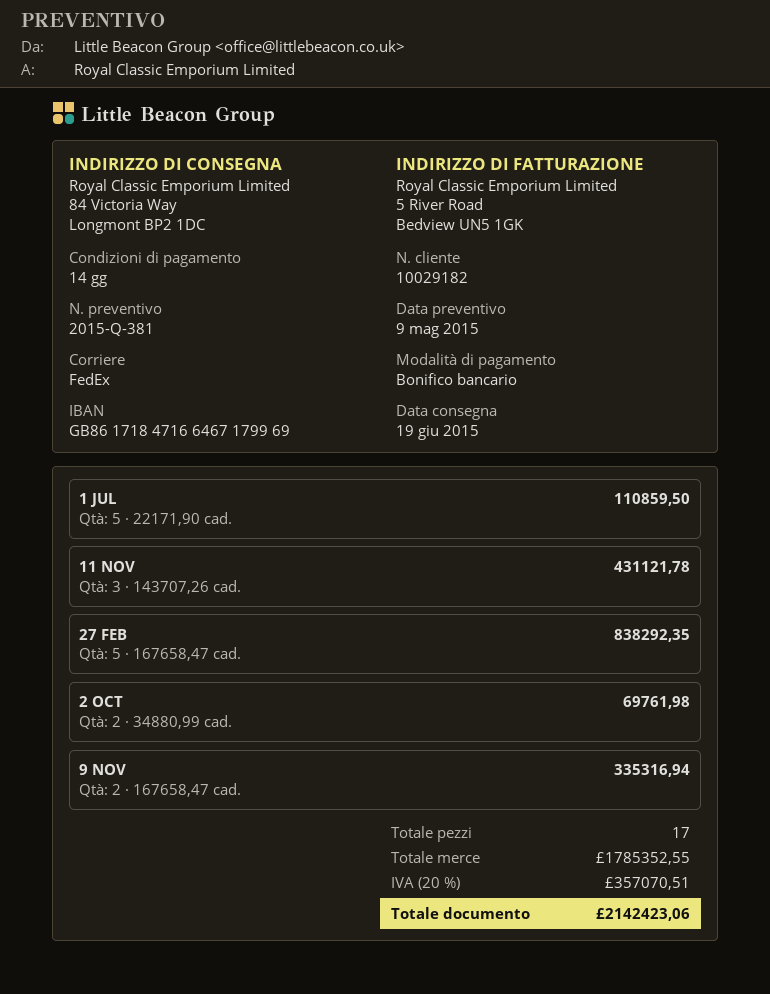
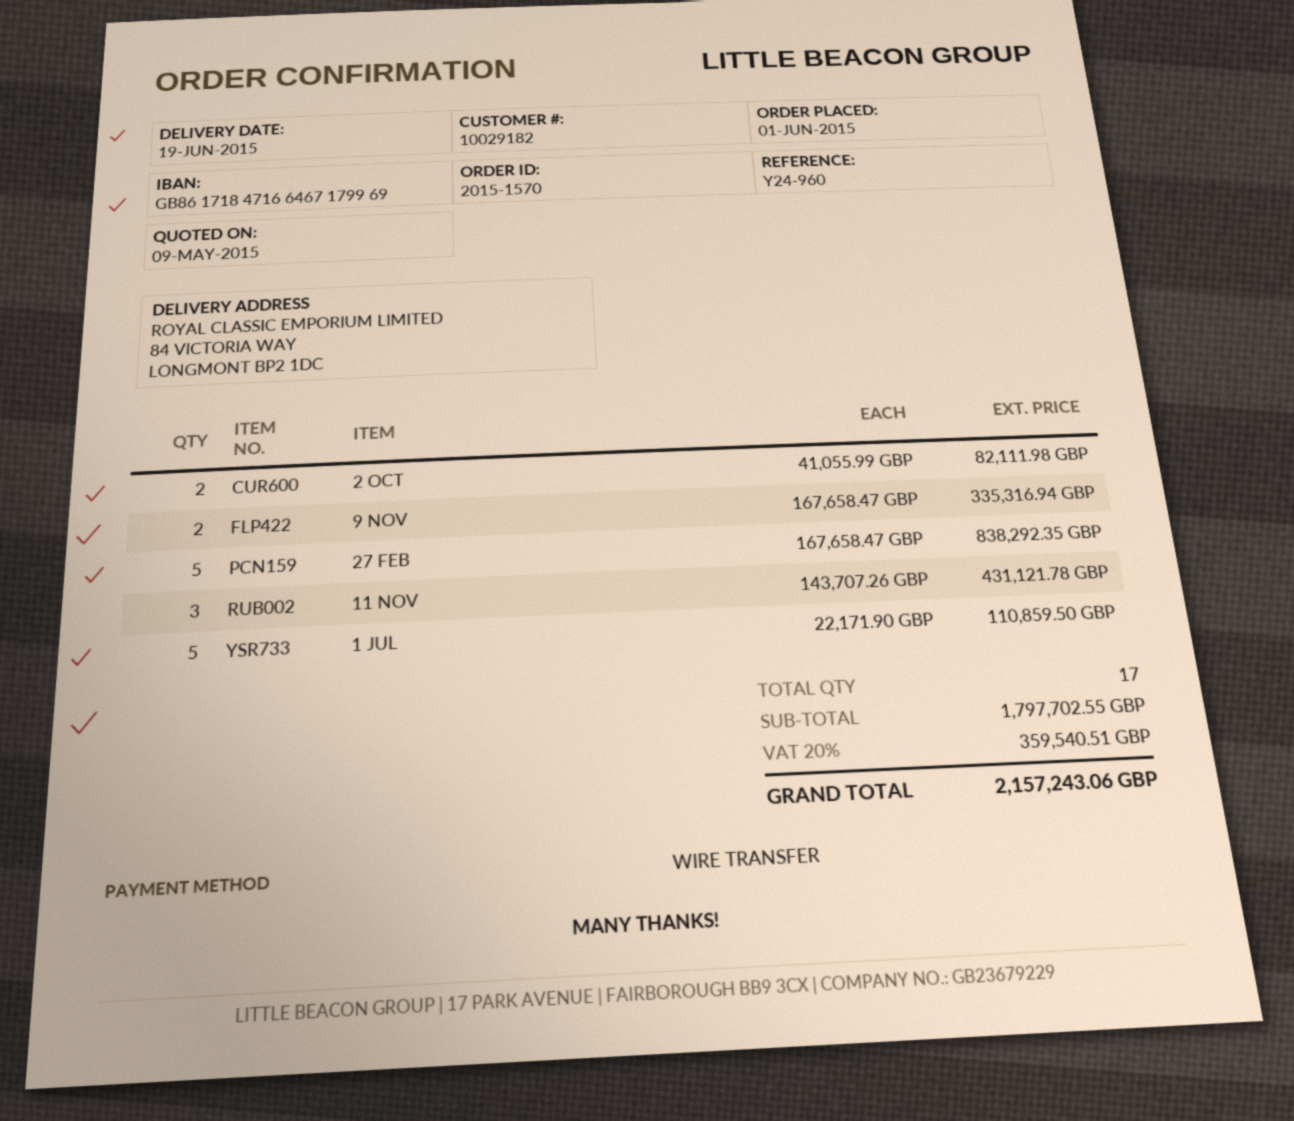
2 OCT: 2 x 34880.99 = 69761.98 -> 2 x 41055.99 = 82111.98
subtotal: 1785352.55 -> 1797702.55
tax: 20% = 357070.51 -> 20% = 359540.51
total: 2142423.06 -> 2157243.06

